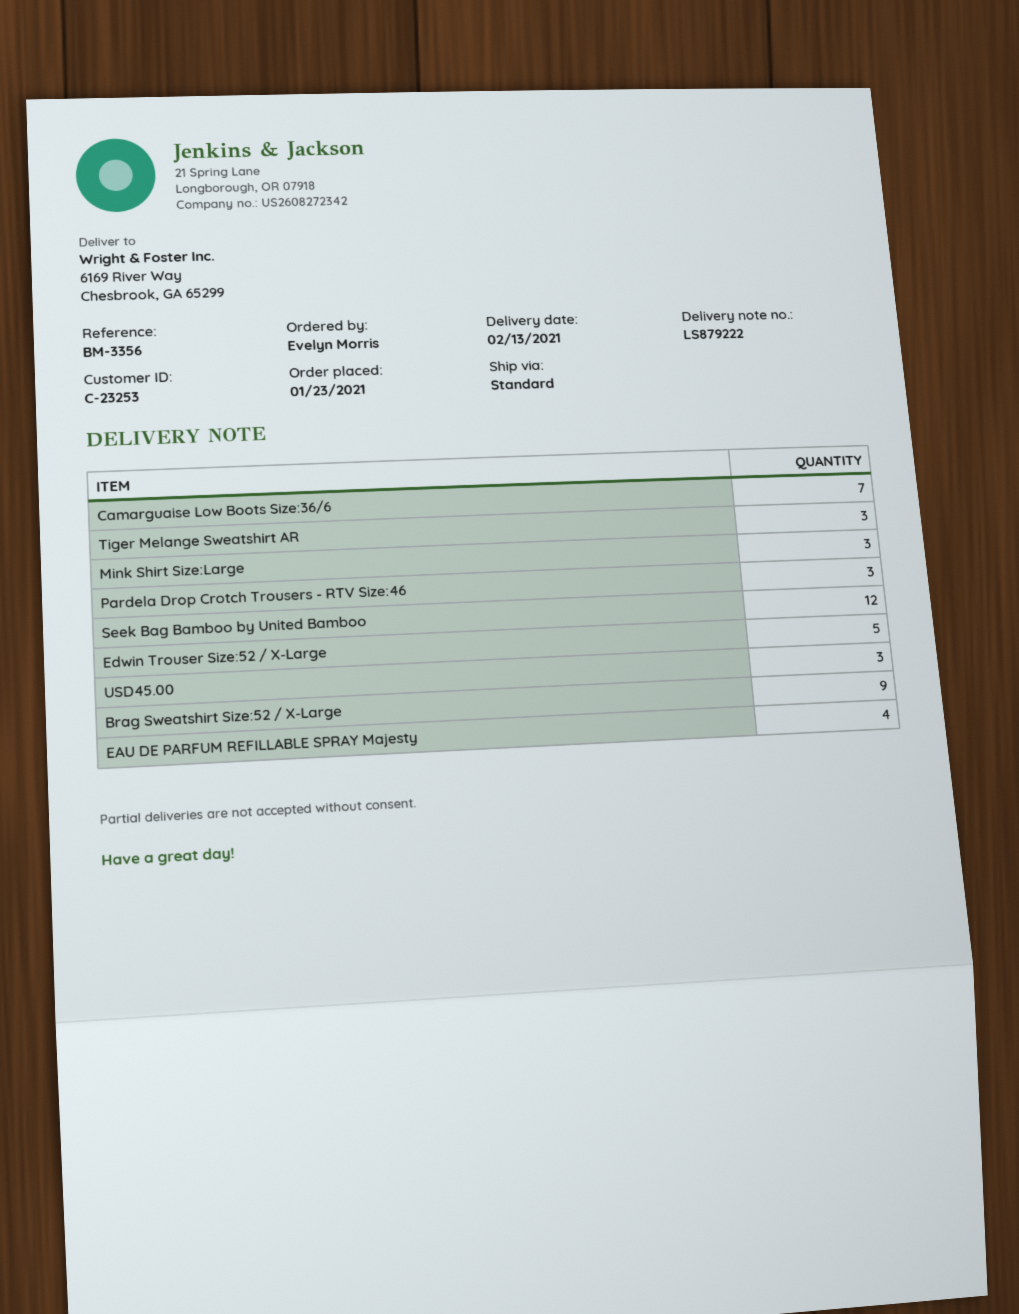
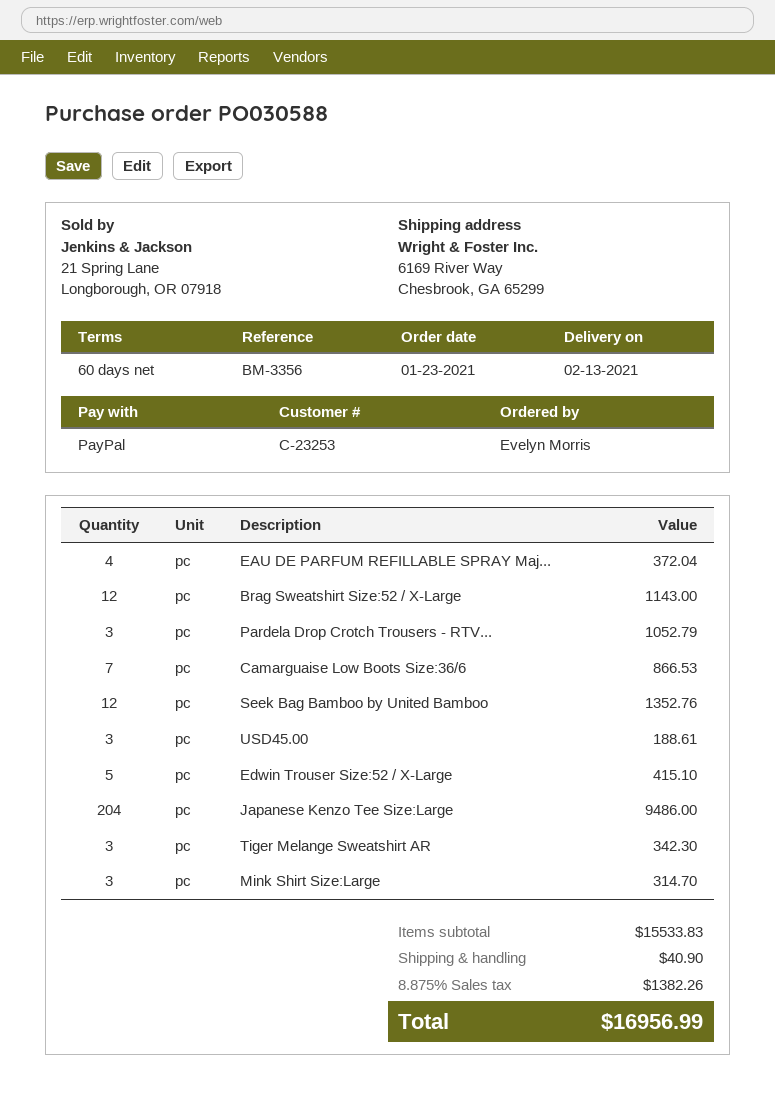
Brag Sweatshirt Size:52 / X-Large: 9 -> 12
Japanese Kenzo Tee Size:Large: none -> 204

